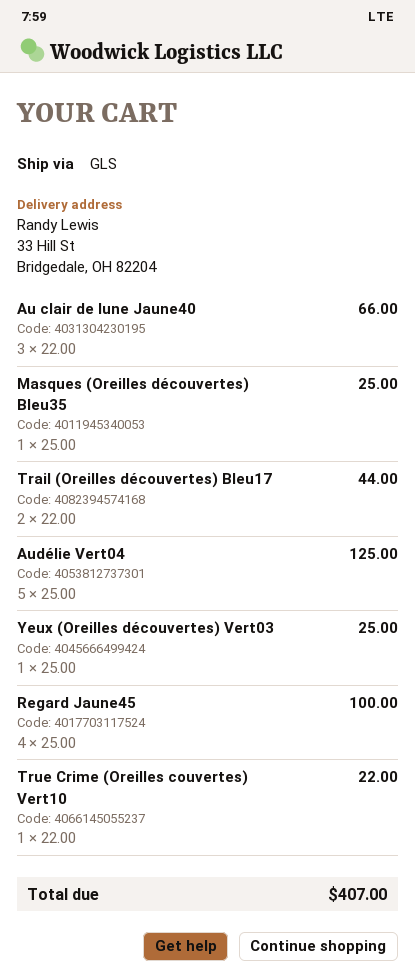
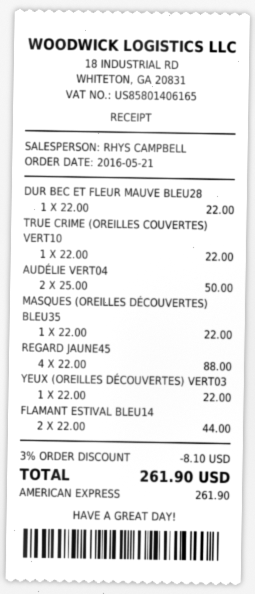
Au clair de lune Jaune40: 3 x 22.00 = 66.00 -> none
Masques (Oreilles découvertes) Bleu35: 1 x 25.00 = 25.00 -> 1 x 22.00 = 22.00
Trail (Oreilles découvertes) Bleu17: 2 x 22.00 = 44.00 -> none
Audélie Vert04: 5 x 25.00 = 125.00 -> 2 x 25.00 = 50.00
Yeux (Oreilles découvertes) Vert03: 1 x 25.00 = 25.00 -> 1 x 22.00 = 22.00
Regard Jaune45: 4 x 25.00 = 100.00 -> 4 x 22.00 = 88.00
DUR BEC ET FLEUR MAUVE BLEU28: none -> 1 x 22.00 = 22.00
FLAMANT ESTIVAL BLEU14: none -> 2 x 22.00 = 44.00
discount: none -> 3% = 8.10
total: 407.00 -> 261.90

